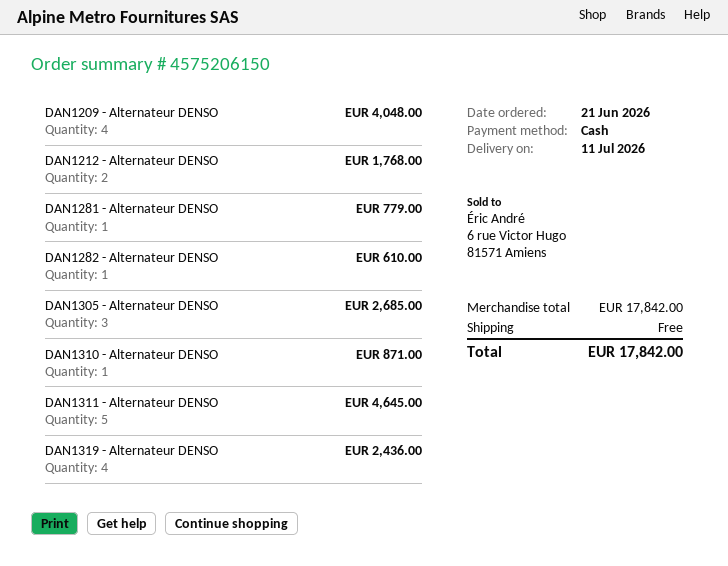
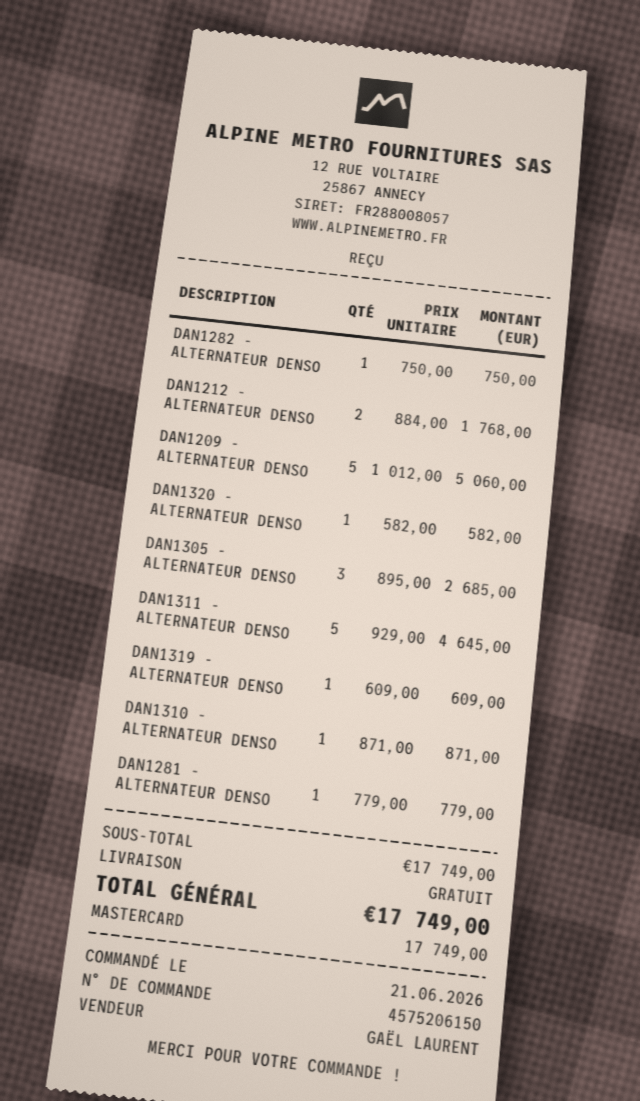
payment method: cash -> Mastercard
DAN1209 - Alternateur DENSO: 4 for 4048.00 -> 5 for 5060.00
DAN1282 - Alternateur DENSO: 1 for 610.00 -> 1 for 750.00
DAN1319 - Alternateur DENSO: 4 for 2436.00 -> 1 for 609.00
DAN1320 - ALTERNATEUR DENSO: none -> 1 for 582.00
subtotal: 17842.00 -> 17749.00
total: 17842.00 -> 17749.00

